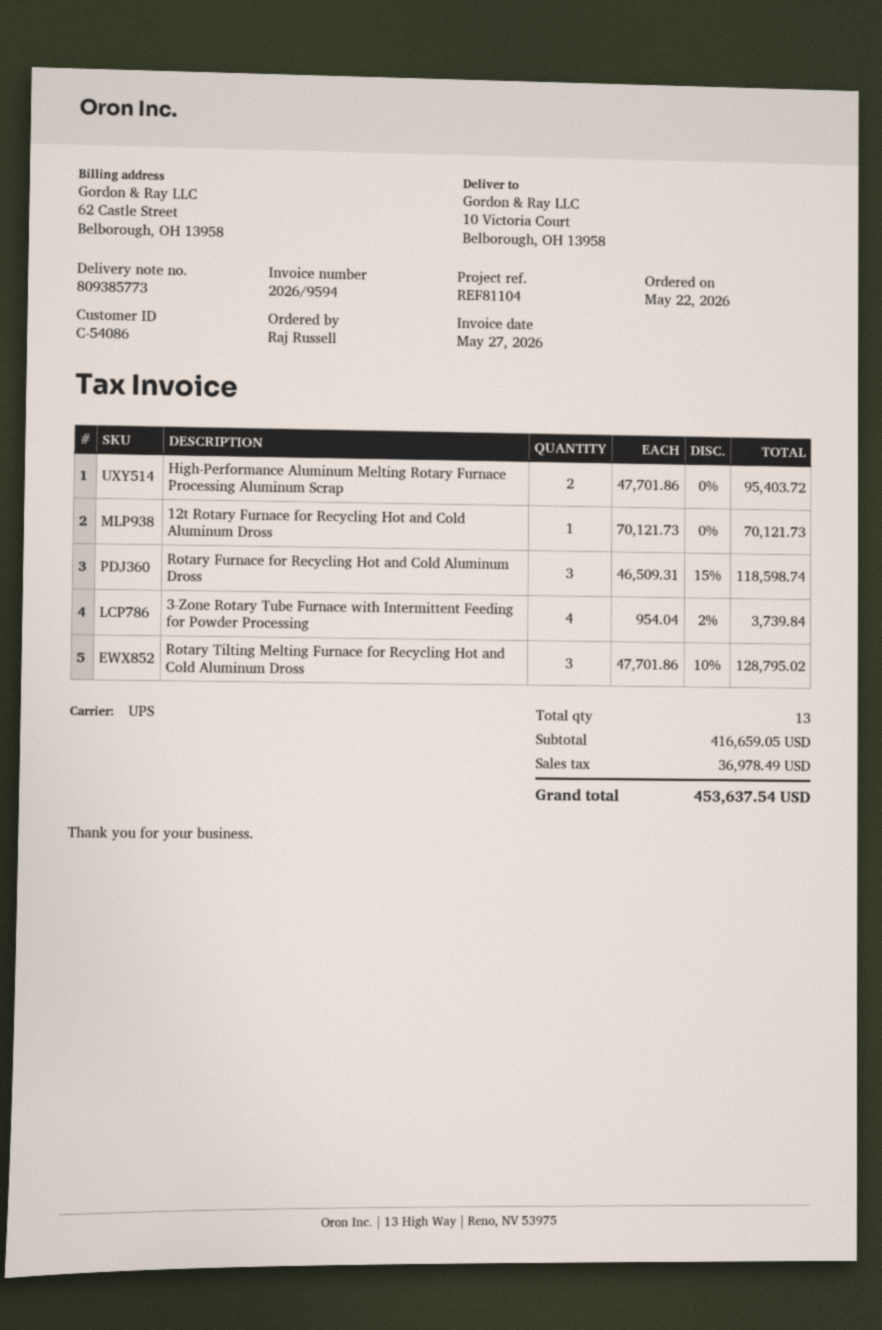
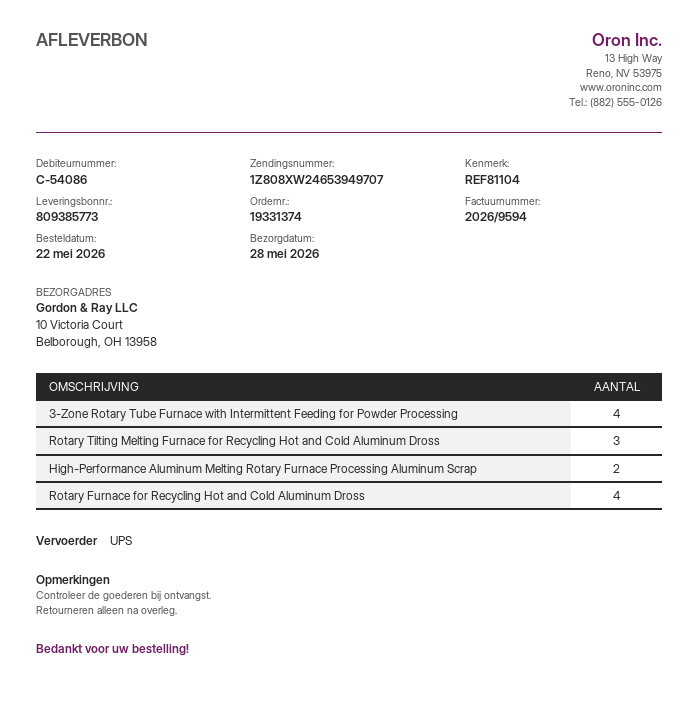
12t Rotary Furnace for Recycling Hot and Cold Aluminum Dross: 1 -> none
Rotary Furnace for Recycling Hot and Cold Aluminum Dross: 3 -> 4

